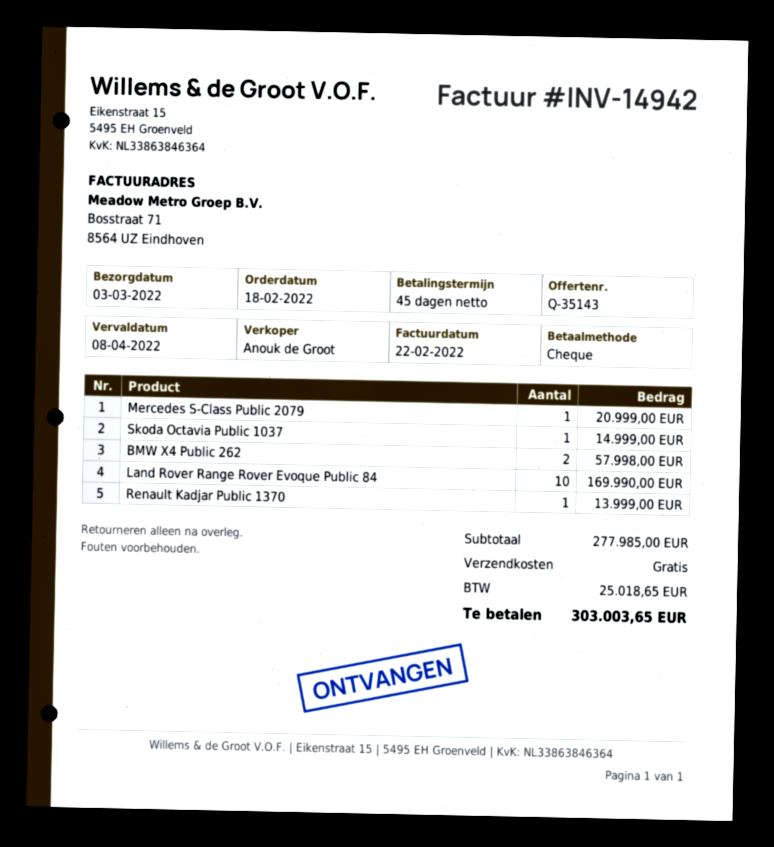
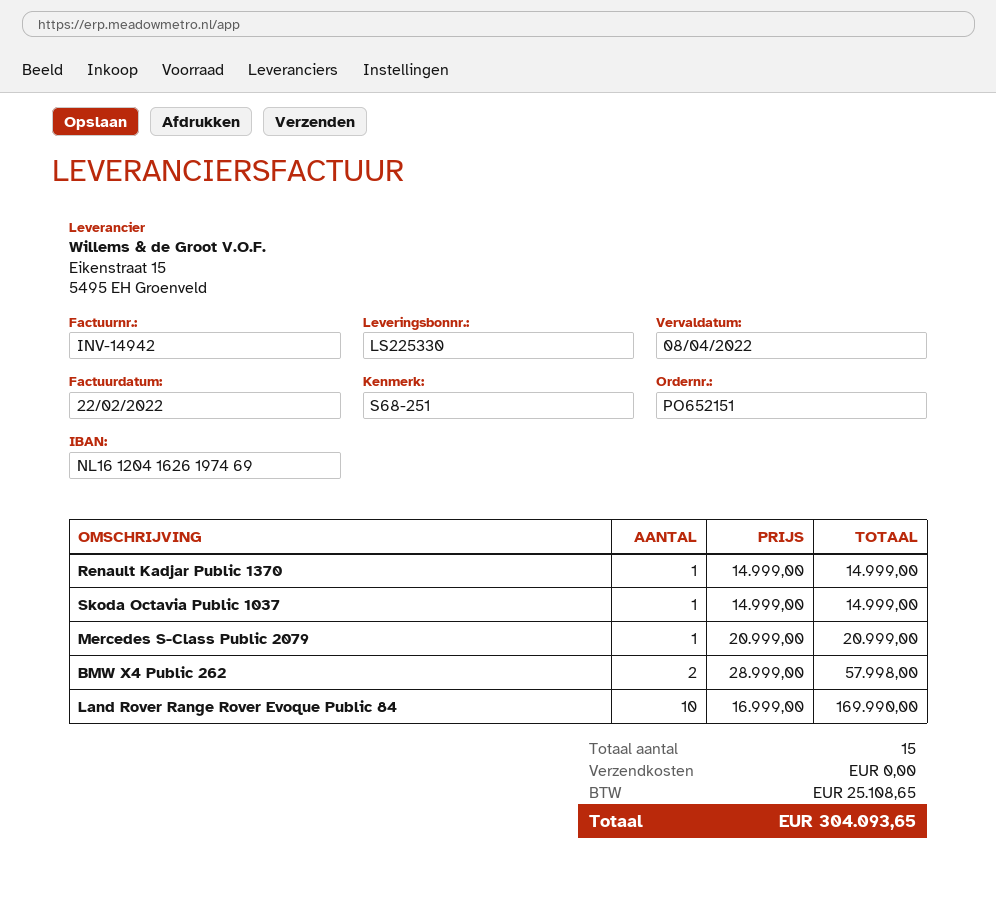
Renault Kadjar Public 1370: 1 for 13999.00 -> 1 for 14999.00
tax: 25018.65 -> 25108.65
total: 303003.65 -> 304093.65

